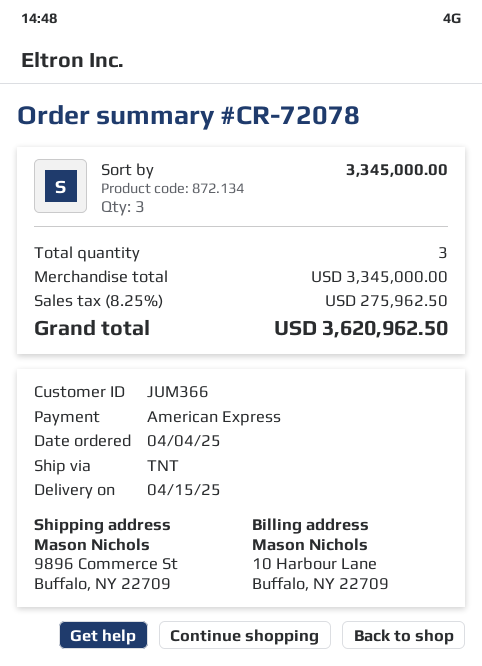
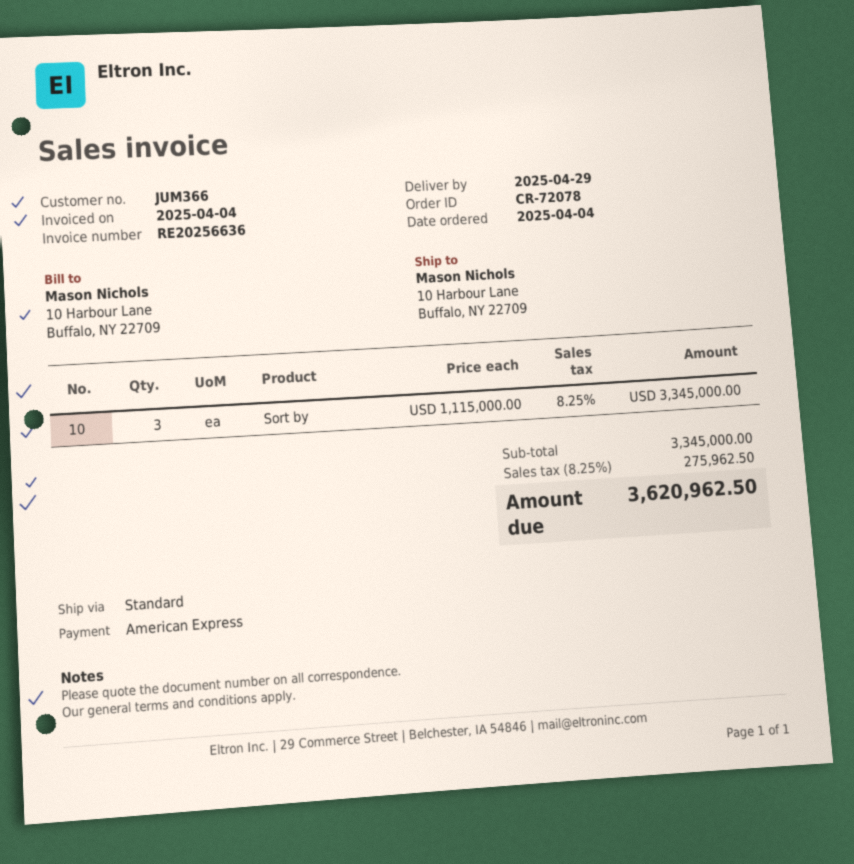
delivery date: 2025-04-15 -> 2025-04-29
shipping method: TNT -> standard
ship to: 9896 Commerce St, Buffalo, NY 22709 -> 10 Harbour Lane, Buffalo, NY 22709

